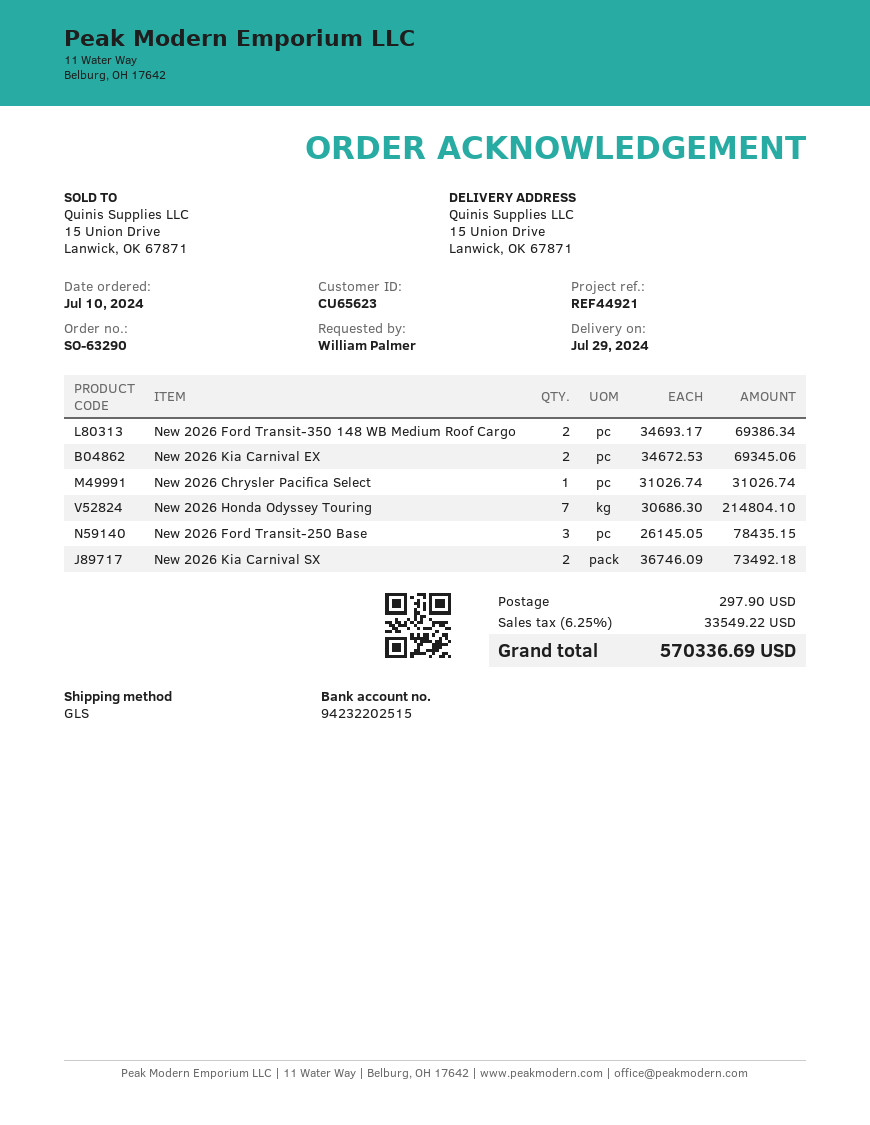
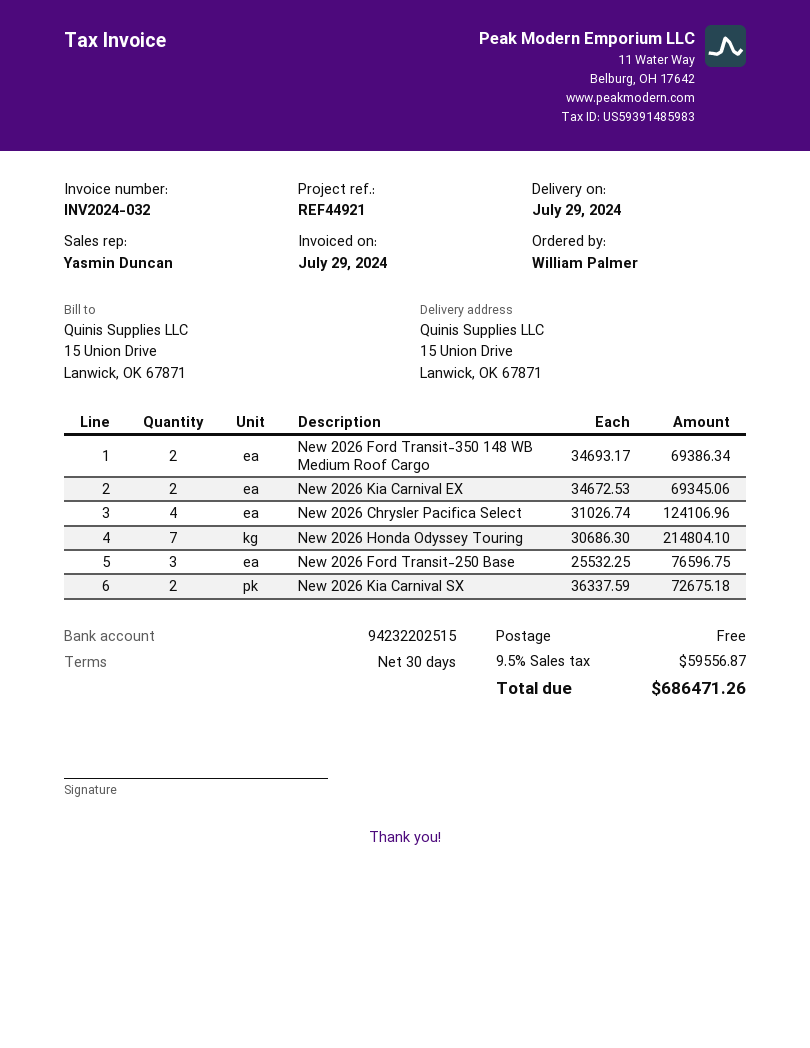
New 2026 Chrysler Pacifica Select: 1 x 31026.74 = 31026.74 -> 4 x 31026.74 = 124106.96
New 2026 Ford Transit-250 Base: 3 x 26145.05 = 78435.15 -> 3 x 25532.25 = 76596.75
New 2026 Kia Carnival SX: 2 x 36746.09 = 73492.18 -> 2 x 36337.59 = 72675.18
shipping: 297.90 -> 0.00
tax: 6.25% = 33549.22 -> 9.5% = 59556.87
total: 570336.69 -> 686471.26

